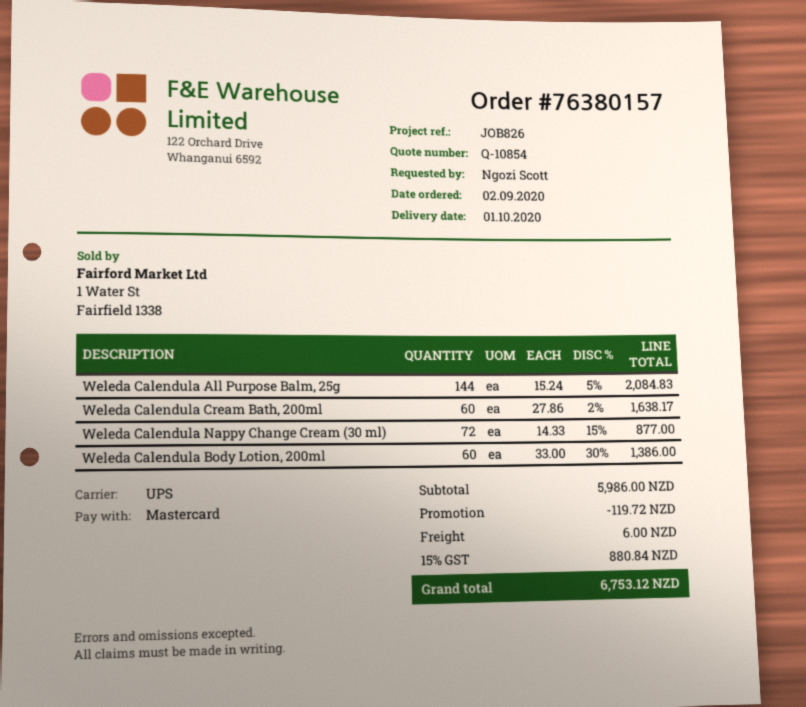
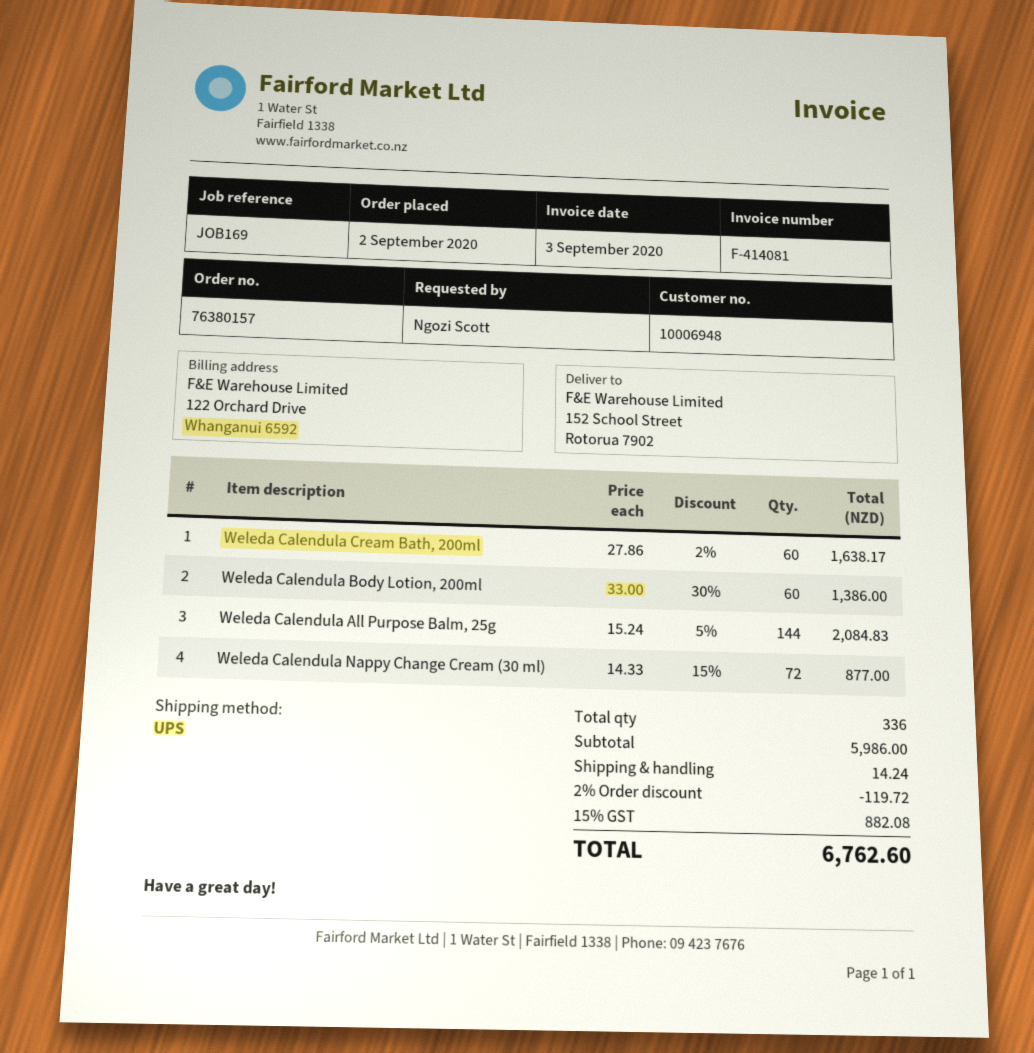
reference: JOB826 -> JOB169
shipping: 6.00 -> 14.24
tax: 15% = 880.84 -> 15% = 882.08
total: 6753.12 -> 6762.60

